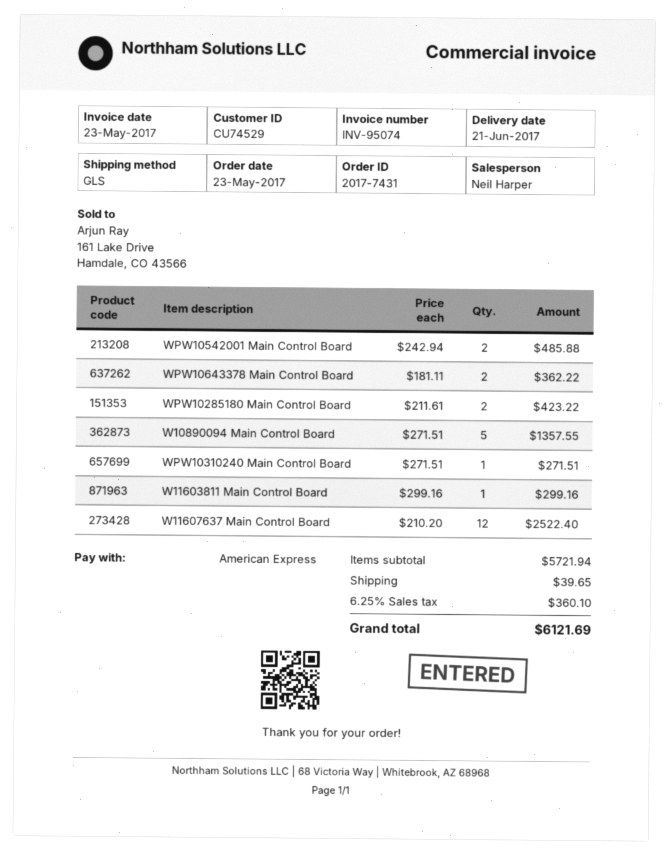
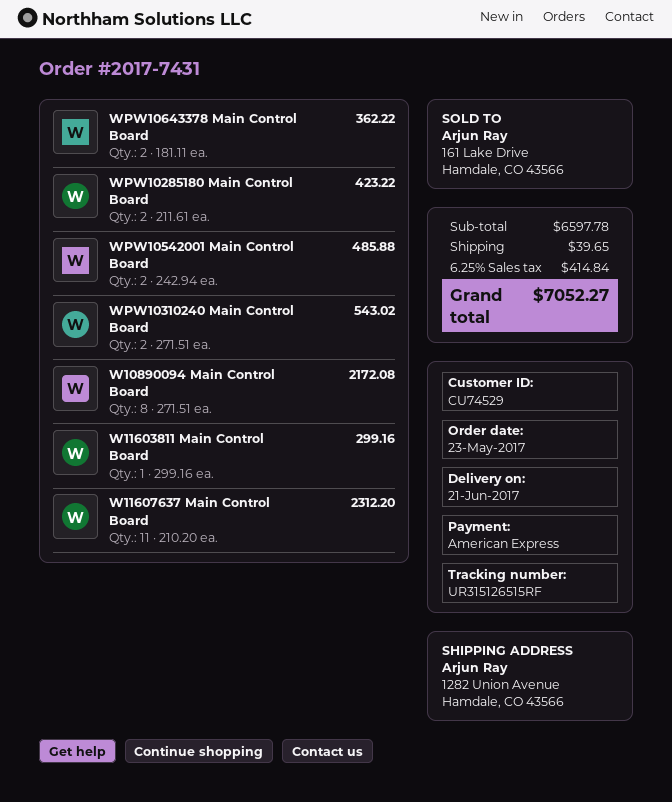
W10890094 Main Control Board: 5 x 271.51 = 1357.55 -> 8 x 271.51 = 2172.08
WPW10310240 Main Control Board: 1 x 271.51 = 271.51 -> 2 x 271.51 = 543.02
W11607637 Main Control Board: 12 x 210.20 = 2522.40 -> 11 x 210.20 = 2312.20
subtotal: 5721.94 -> 6597.78
tax: 6.25% = 360.10 -> 6.25% = 414.84
total: 6121.69 -> 7052.27

